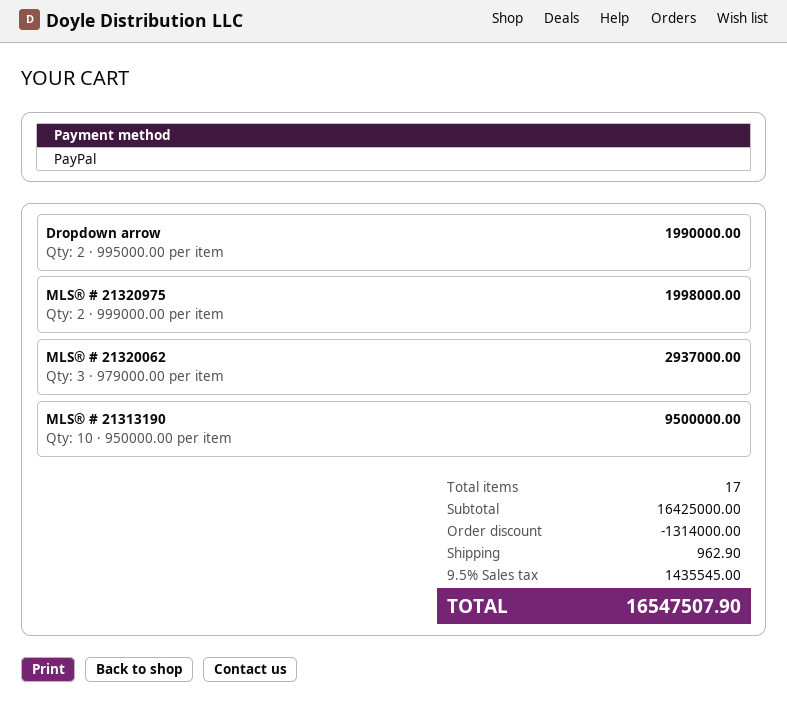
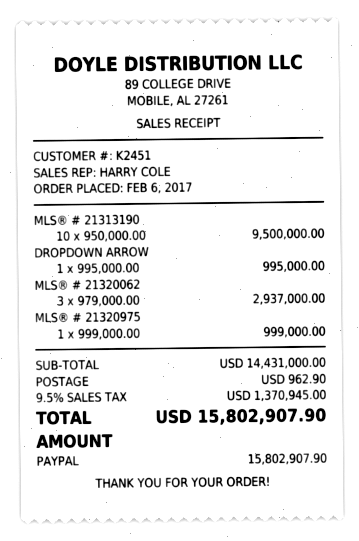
Dropdown arrow: 2 x 995000.00 = 1990000.00 -> 1 x 995000.00 = 995000.00
MLS® # 21320975: 2 x 999000.00 = 1998000.00 -> 1 x 999000.00 = 999000.00
subtotal: 16425000.00 -> 14431000.00
discount: 1314000.00 -> none
tax: 9.5% = 1435545.00 -> 9.5% = 1370945.00
total: 16547507.90 -> 15802907.90

